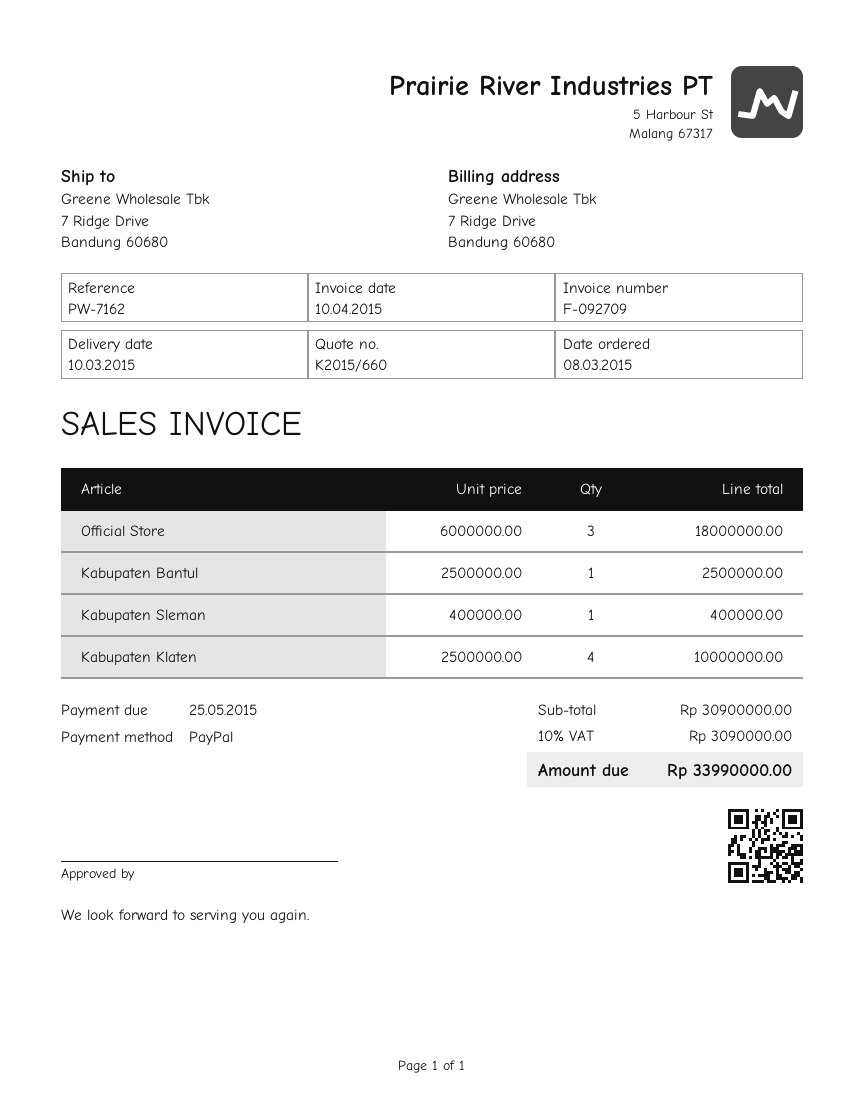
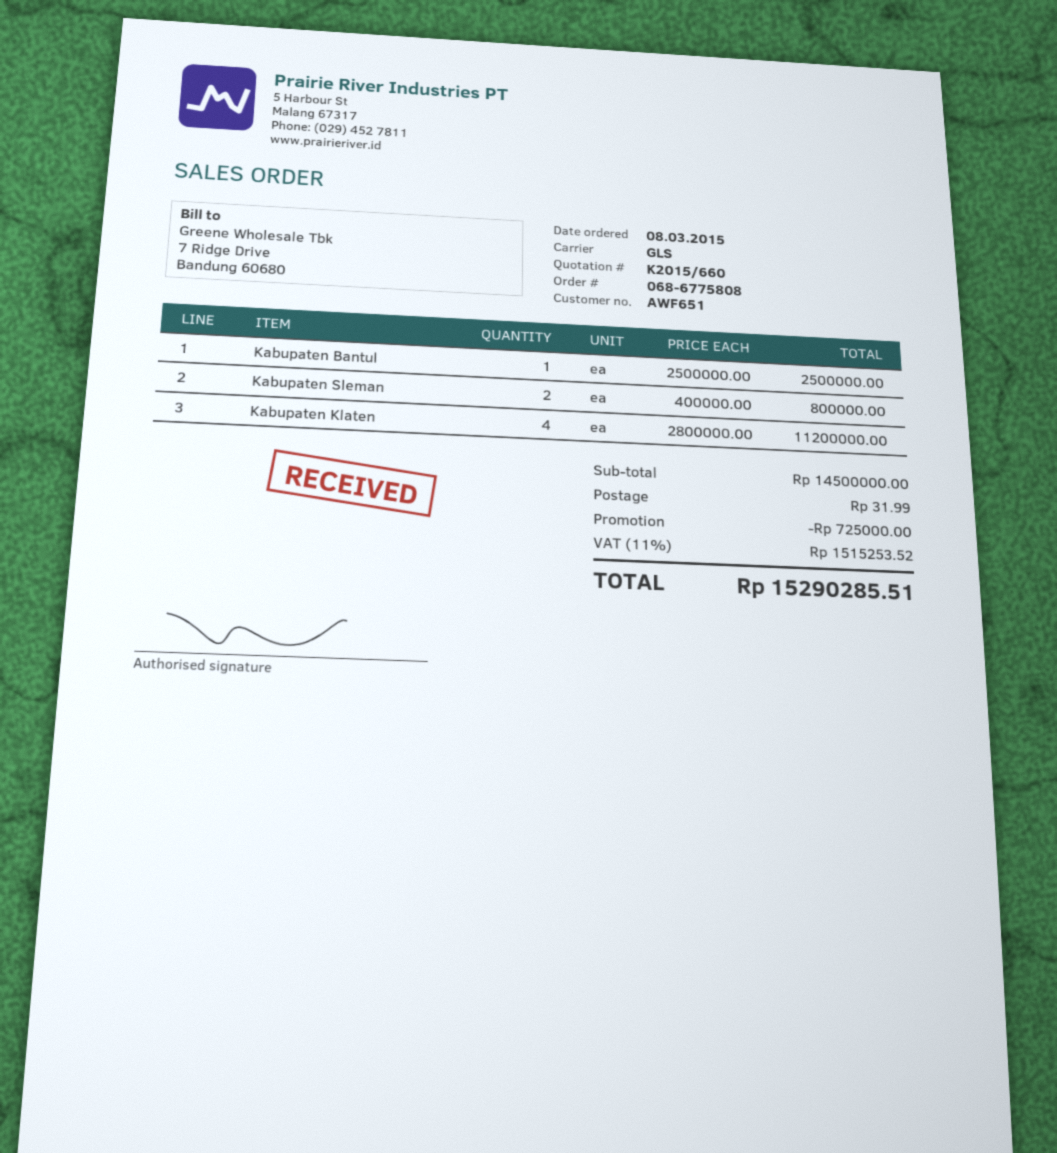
Official Store: 3 x 6000000.00 = 18000000.00 -> none
Kabupaten Sleman: 1 x 400000.00 = 400000.00 -> 2 x 400000.00 = 800000.00
Kabupaten Klaten: 4 x 2500000.00 = 10000000.00 -> 4 x 2800000.00 = 11200000.00
subtotal: 30900000.00 -> 14500000.00
discount: none -> 725000.00
shipping: none -> 31.99
tax: 10% = 3090000.00 -> 11% = 1515253.52
total: 33990000.00 -> 15290285.51

